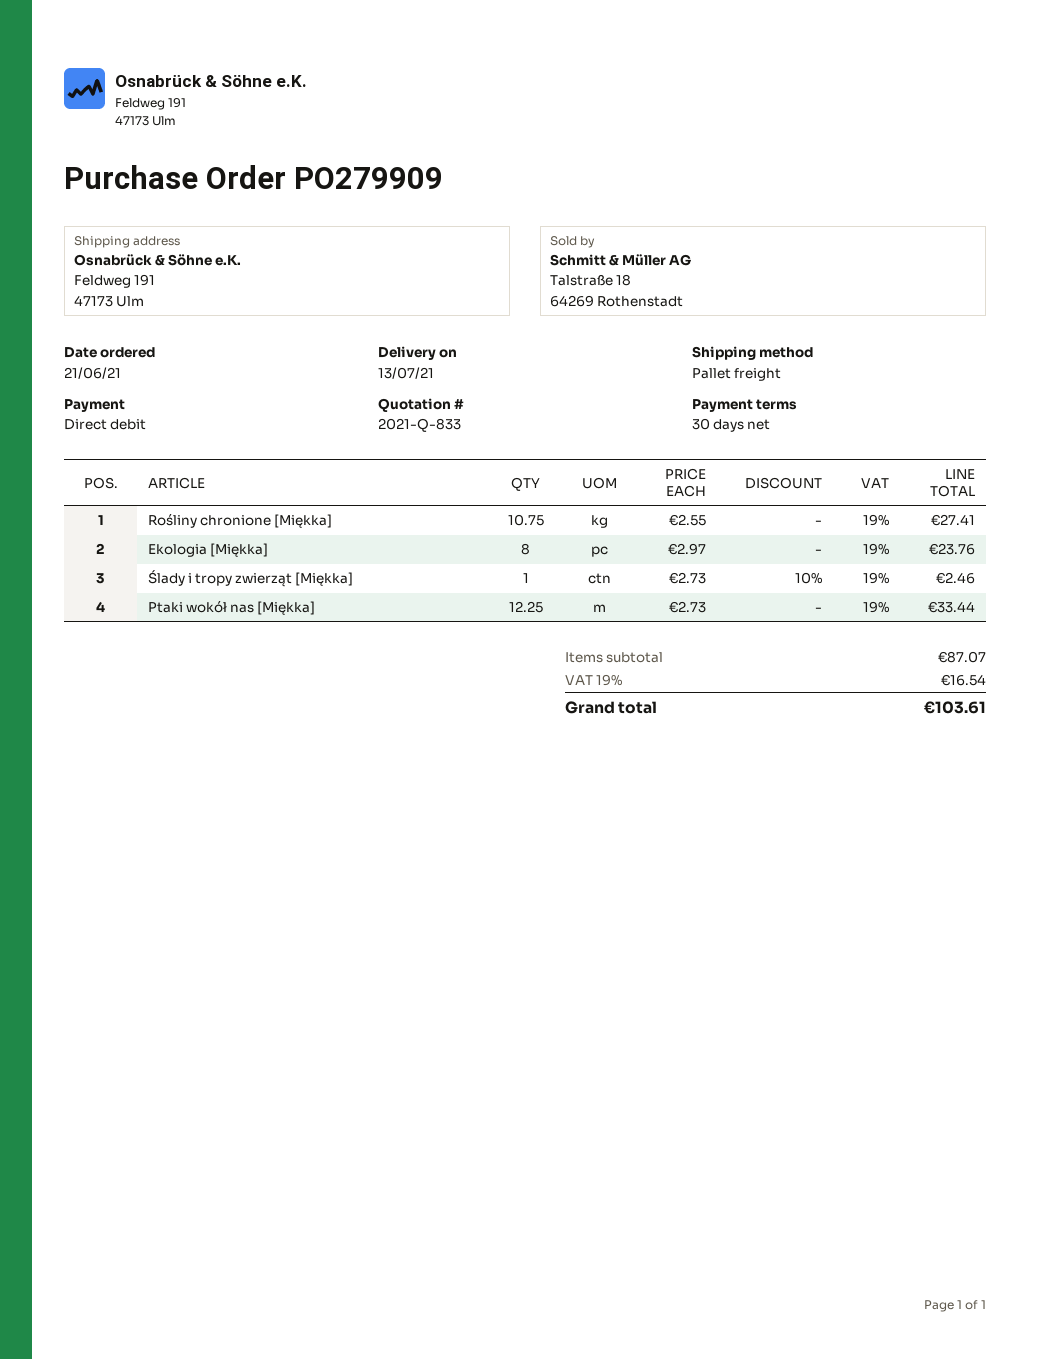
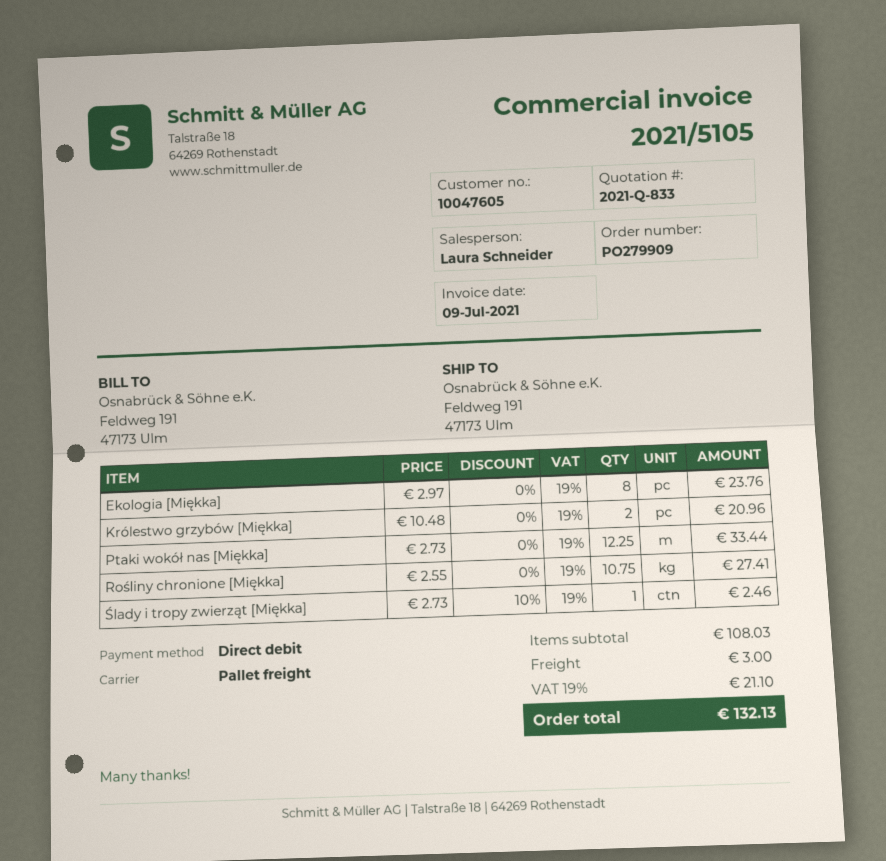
Królestwo grzybów [Miękka]: none -> 2 x 10.48 = 20.96
subtotal: 87.07 -> 108.03
shipping: none -> 3.00
tax: 19% = 16.54 -> 19% = 21.10
total: 103.61 -> 132.13

